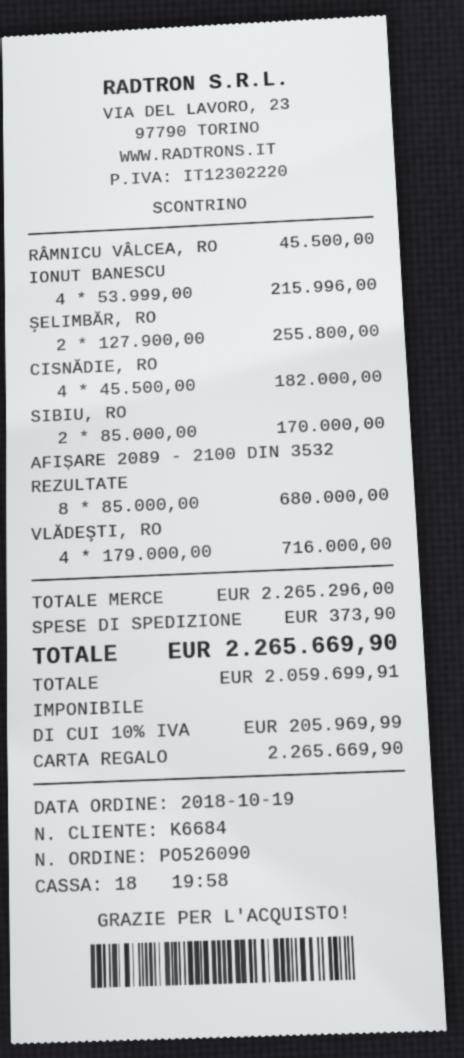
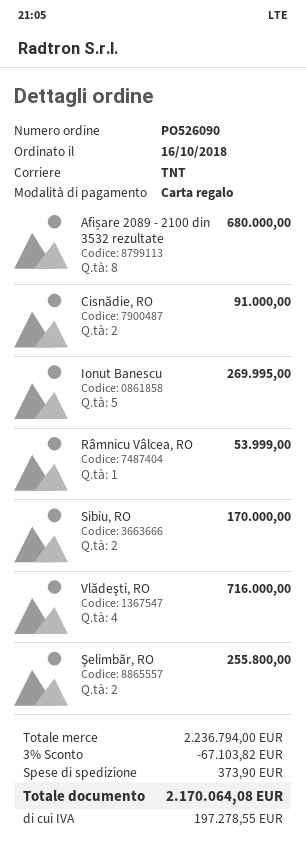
order date: 2018-10-19 -> 2018-10-16
RÂMNICU VÂLCEA, RO: 1 for 45500.00 -> 1 for 53999.00
IONUT BANESCU: 4 for 215996.00 -> 5 for 269995.00
CISNĂDIE, RO: 4 for 182000.00 -> 2 for 91000.00
subtotal: 2265296.00 -> 2236794.00
discount: none -> 3% = 67103.82
tax: 205969.99 -> 197278.55
total: 2265669.90 -> 2170064.08

